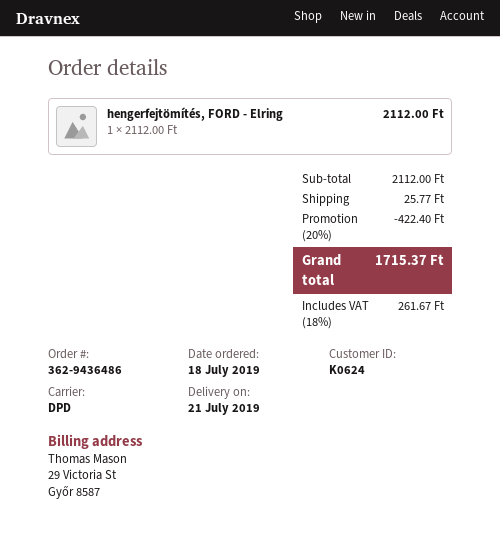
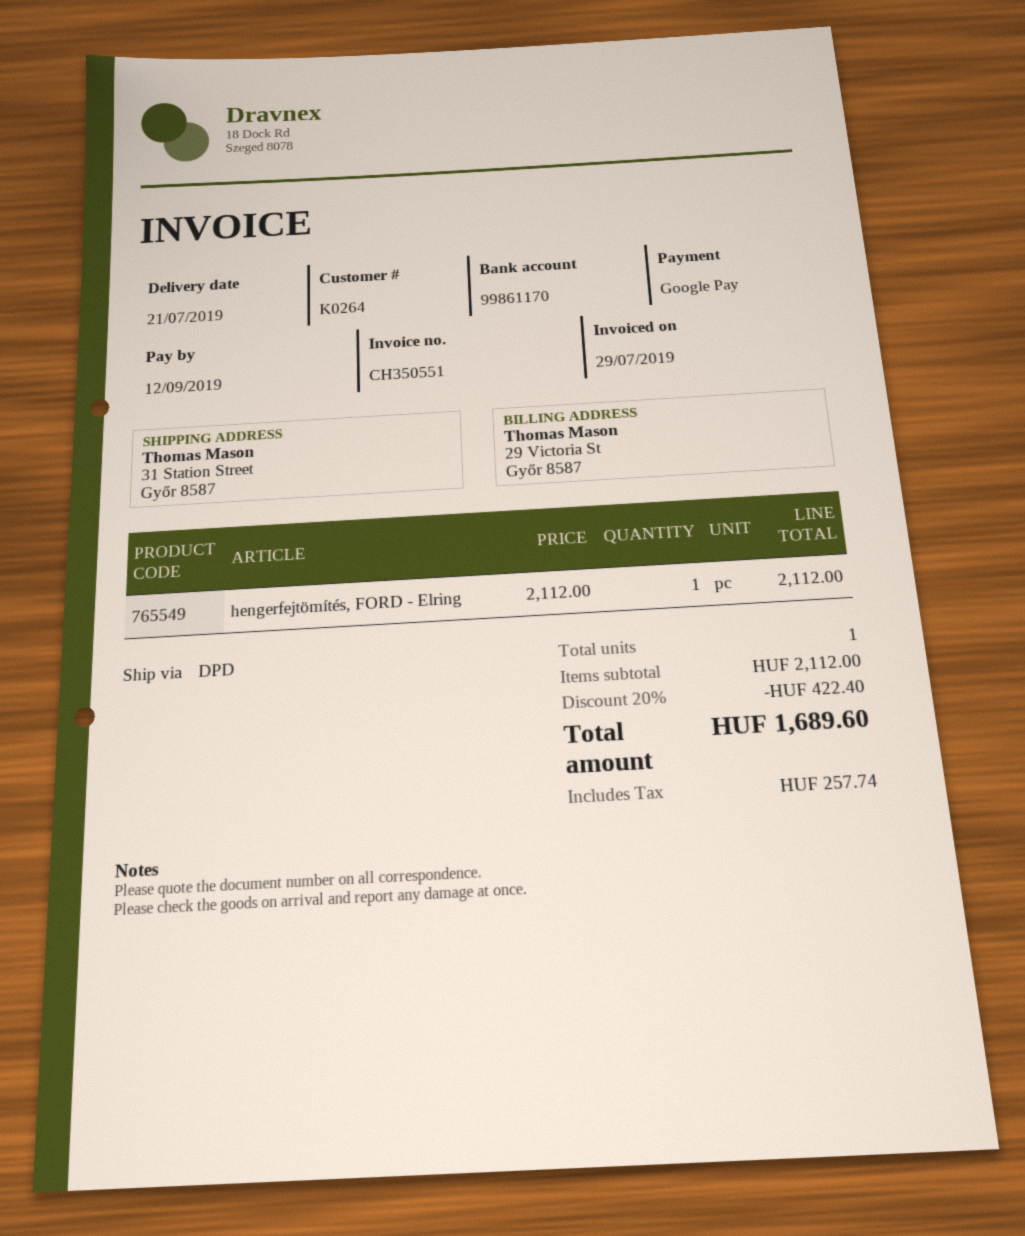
customer number: K0624 -> K0264
shipping: 25.77 -> none
tax: 261.67 -> 257.74
total: 1715.37 -> 1689.60

